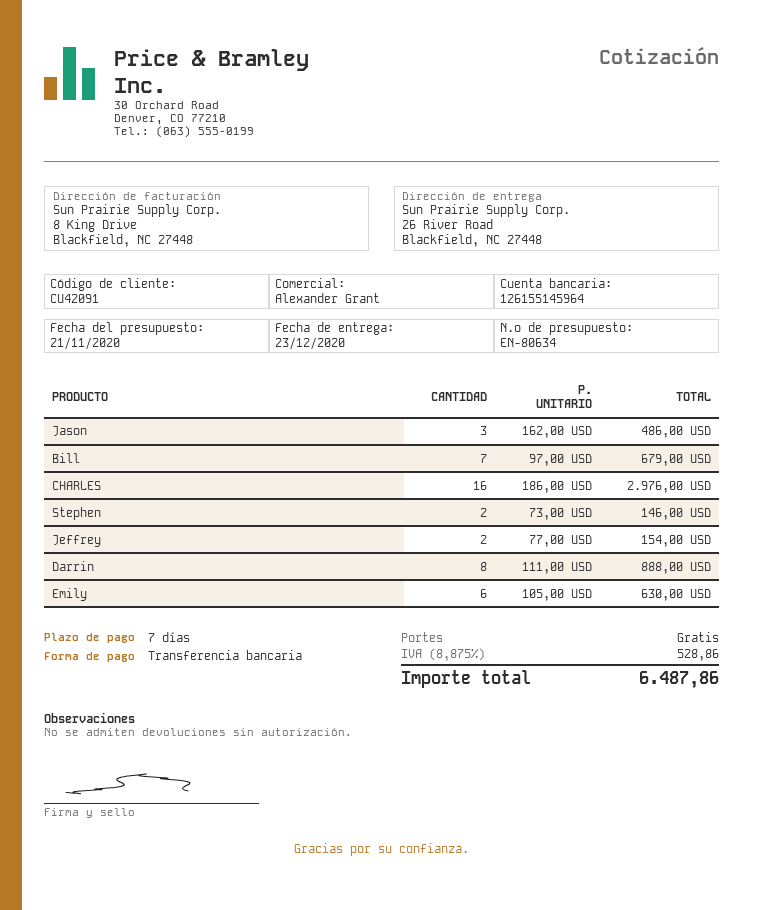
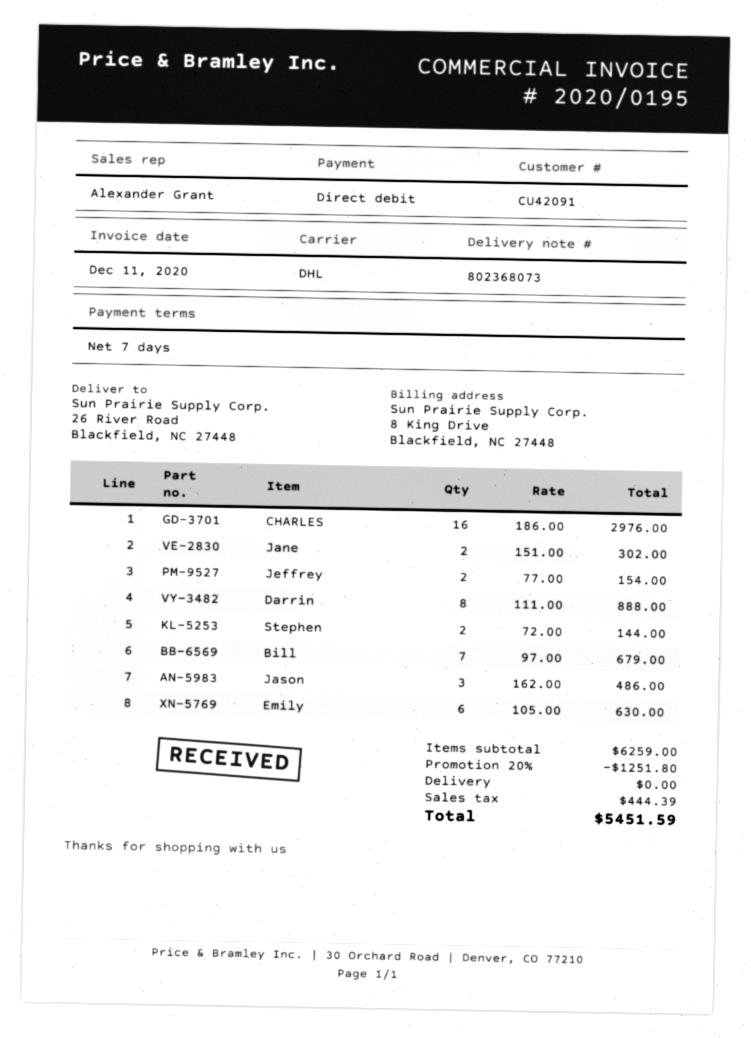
payment method: bank transfer -> direct debit
Stephen: 2 x 73.00 = 146.00 -> 2 x 72.00 = 144.00
Jane: none -> 2 x 151.00 = 302.00
discount: none -> 20% = 1251.80
tax: 528.86 -> 444.39
total: 6487.86 -> 5451.59

